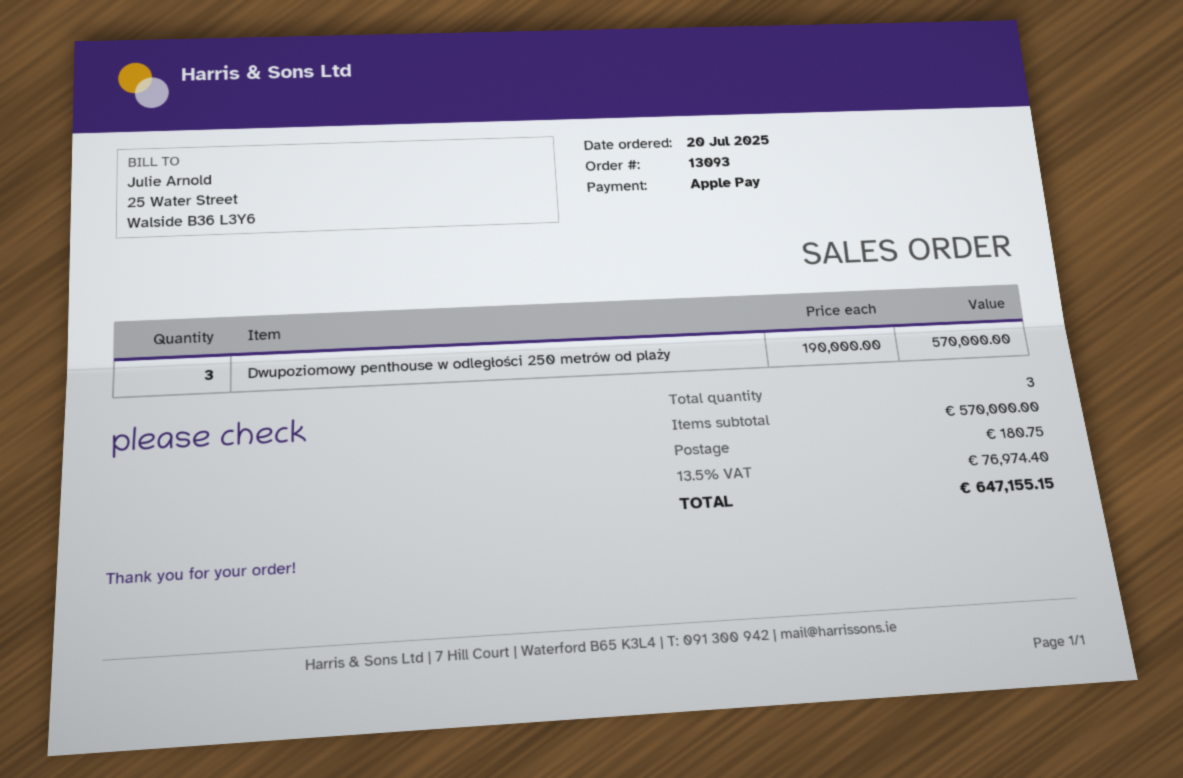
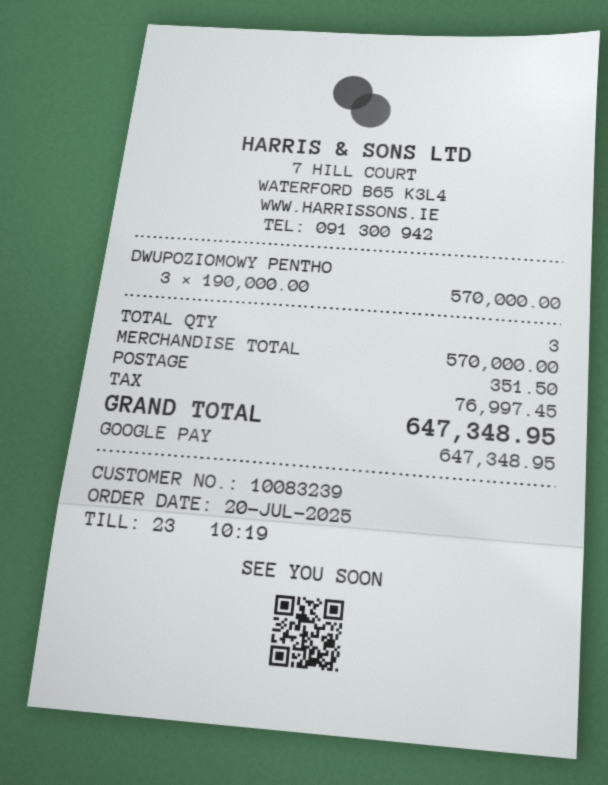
payment method: Apple Pay -> Google Pay
shipping: 180.75 -> 351.50
tax: 76974.40 -> 76997.45
total: 647155.15 -> 647348.95

